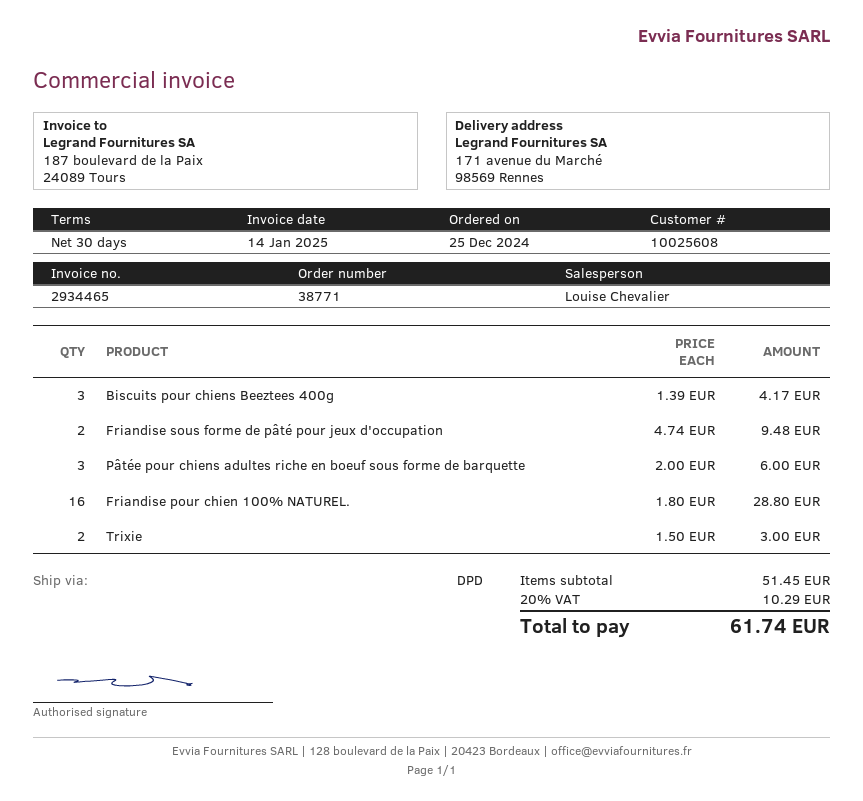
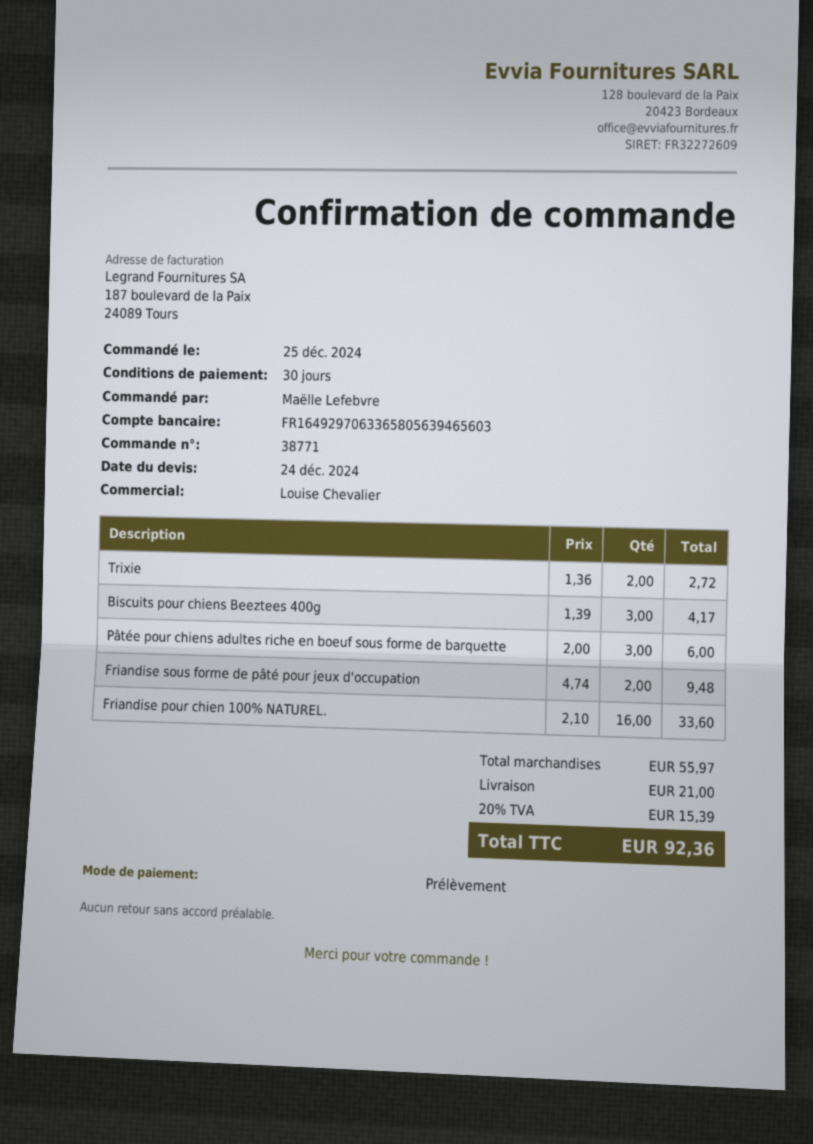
Friandise pour chien 100% NATUREL.: 16 x 1.80 = 28.80 -> 16 x 2.10 = 33.60
Trixie: 2 x 1.50 = 3.00 -> 2 x 1.36 = 2.72
subtotal: 51.45 -> 55.97
shipping: none -> 21.00
tax: 20% = 10.29 -> 20% = 15.39
total: 61.74 -> 92.36

